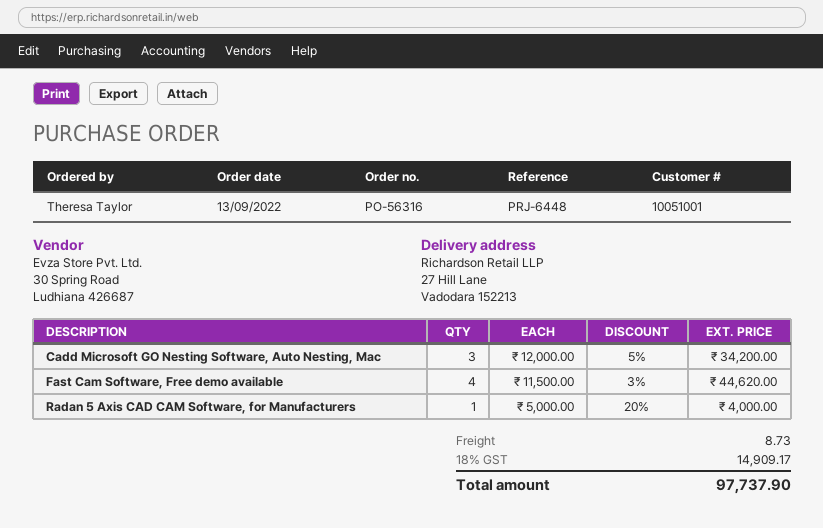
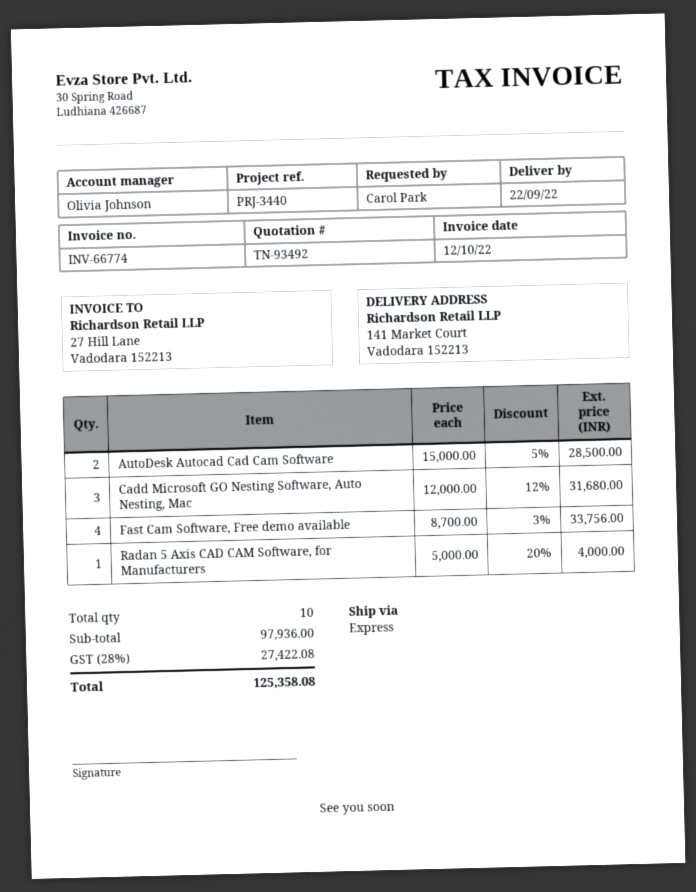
reference: PRJ-6448 -> PRJ-3440
ordered by: Theresa Taylor -> Carol Park
ship to: 27 Hill Lane, Vadodara 152213 -> 141 Market Court, Vadodara 152213
Cadd Microsoft GO Nesting Software, Auto Nesting, Mac: 3 x 12000.00 - 5% = 34200.00 -> 3 x 12000.00 - 12% = 31680.00
Fast Cam Software, Free demo available: 4 x 11500.00 - 3% = 44620.00 -> 4 x 8700.00 - 3% = 33756.00
AutoDesk Autocad Cad Cam Software: none -> 2 x 15000.00 - 5% = 28500.00
shipping: 8.73 -> none
tax: 18% = 14909.17 -> 28% = 27422.08
total: 97737.90 -> 125358.08

